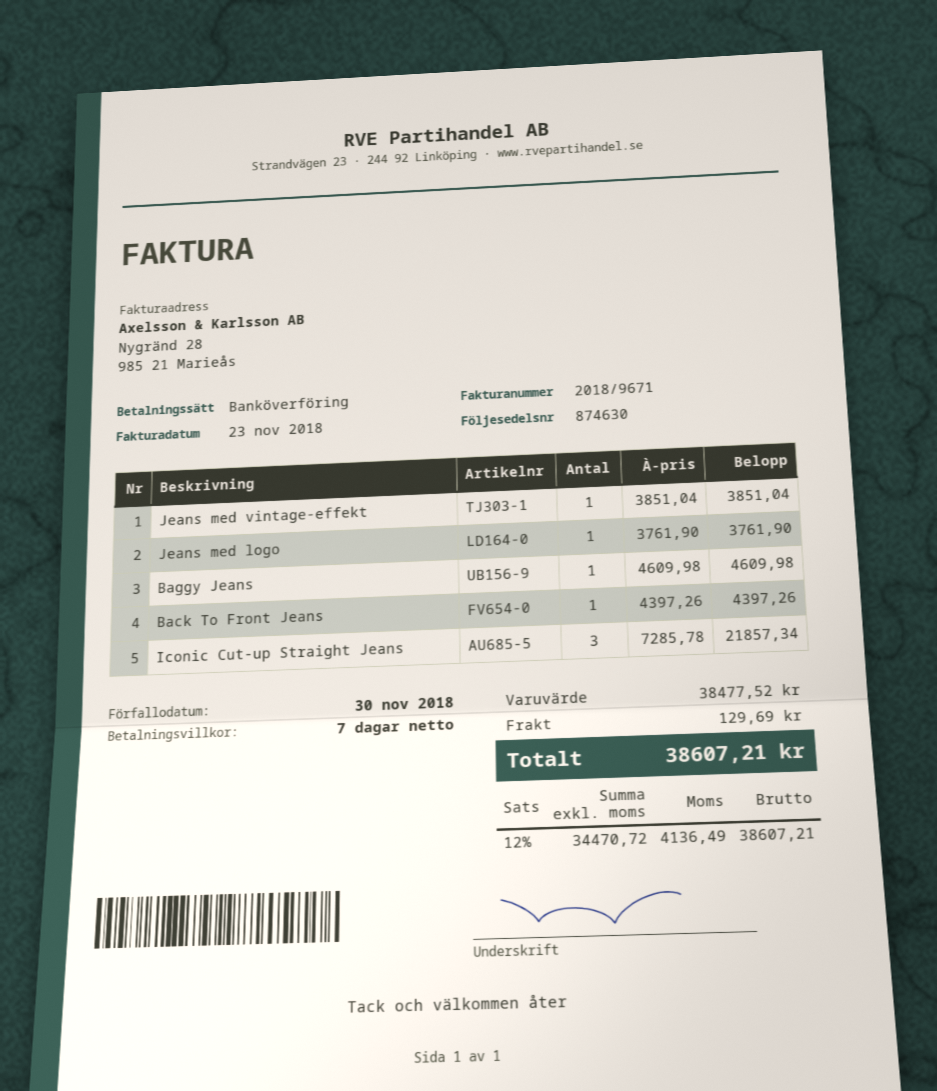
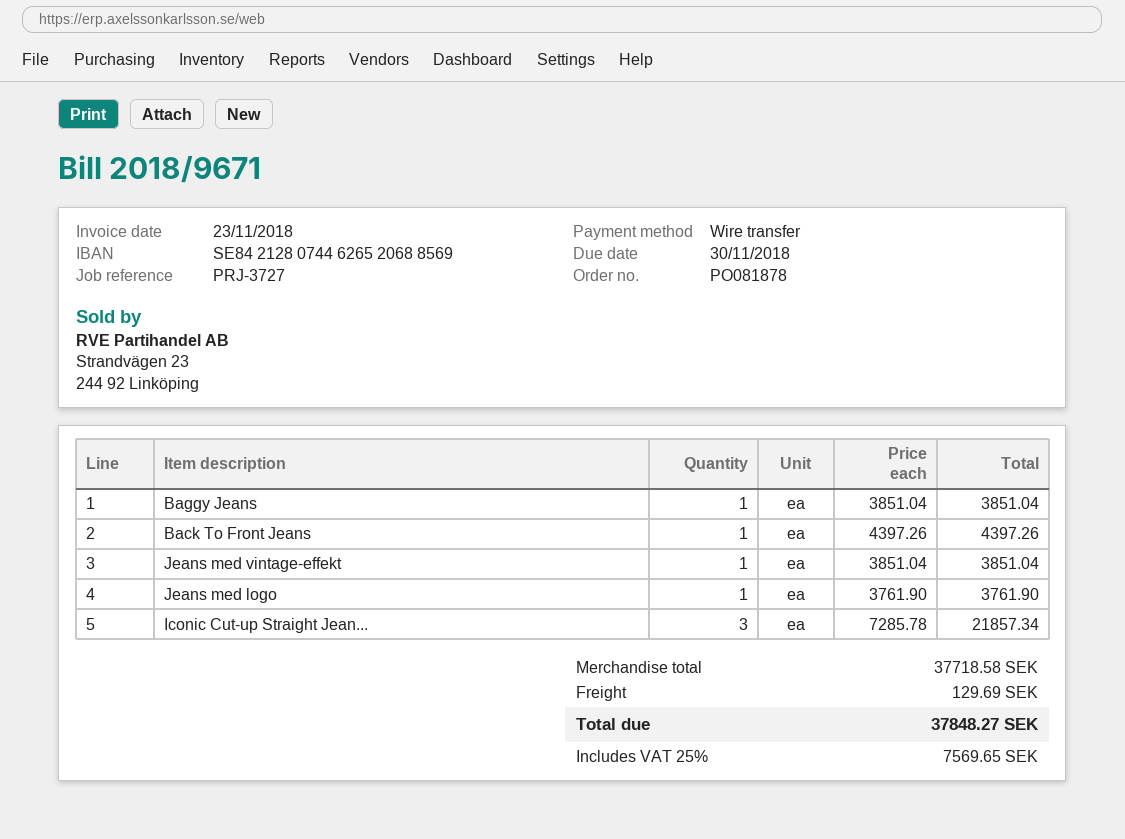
Baggy Jeans: 1 x 4609.98 = 4609.98 -> 1 x 3851.04 = 3851.04
subtotal: 38477.52 -> 37718.58
tax: 12% = 4136.49 -> 25% = 7569.65
total: 38607.21 -> 37848.27

